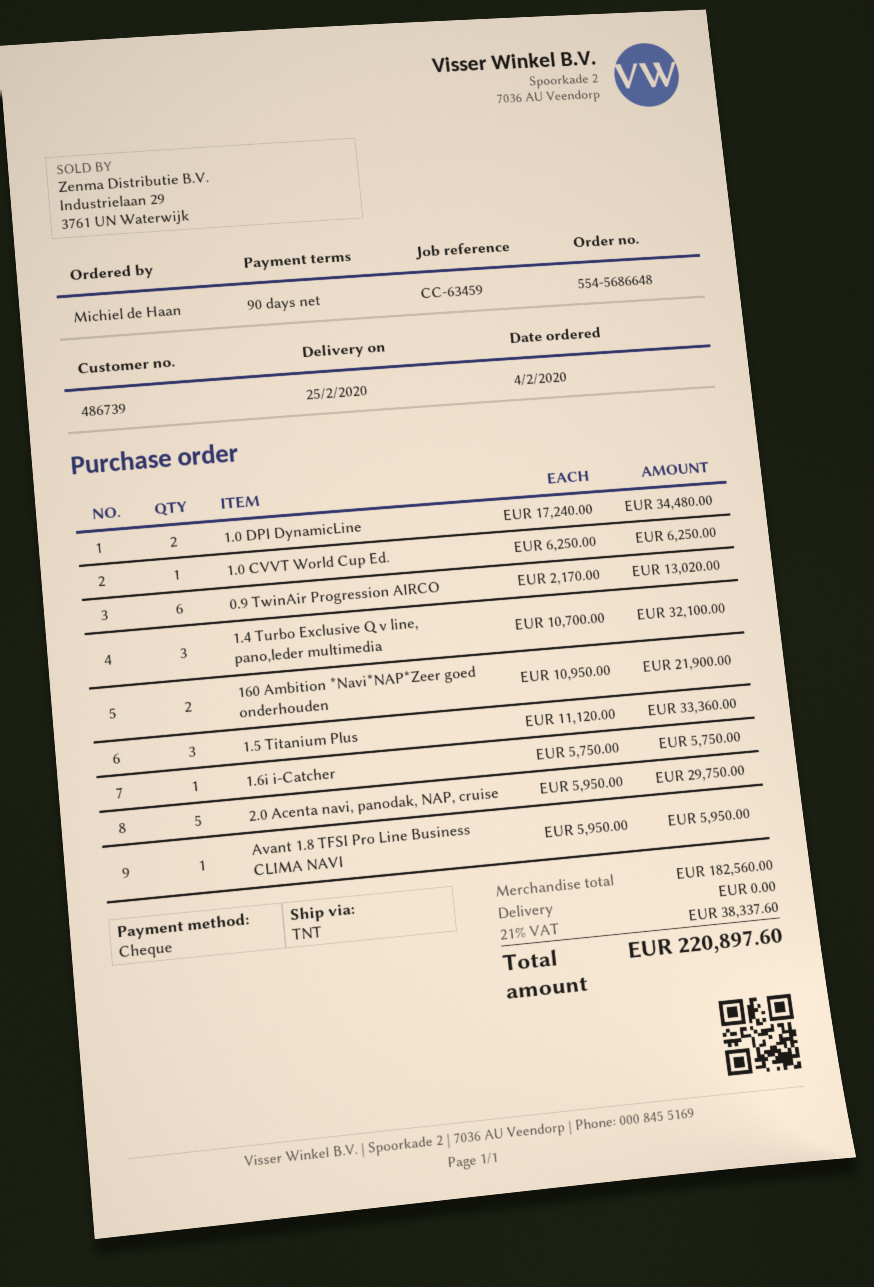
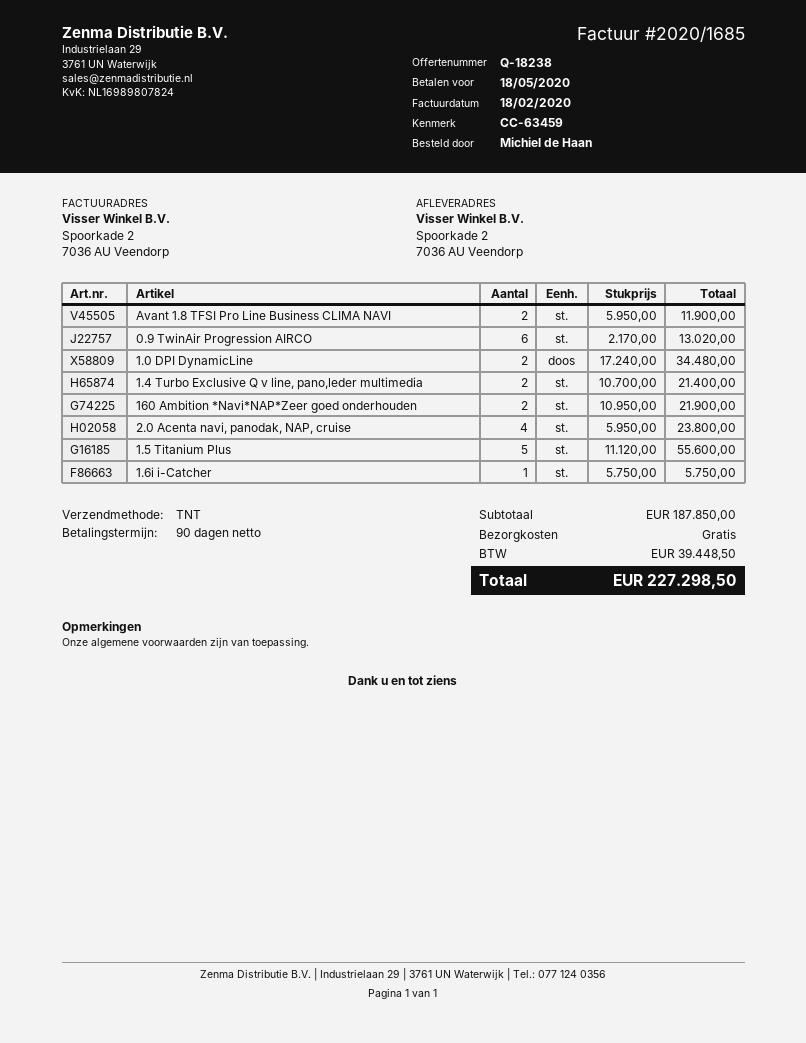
1.0 CVVT World Cup Ed.: 1 x 6250.00 = 6250.00 -> none
1.4 Turbo Exclusive Q v line, pano,leder multimedia: 3 x 10700.00 = 32100.00 -> 2 x 10700.00 = 21400.00
1.5 Titanium Plus: 3 x 11120.00 = 33360.00 -> 5 x 11120.00 = 55600.00
2.0 Acenta navi, panodak, NAP, cruise: 5 x 5950.00 = 29750.00 -> 4 x 5950.00 = 23800.00
Avant 1.8 TFSI Pro Line Business CLIMA NAVI: 1 x 5950.00 = 5950.00 -> 2 x 5950.00 = 11900.00
subtotal: 182560.00 -> 187850.00
tax: 38337.60 -> 39448.50
total: 220897.60 -> 227298.50

